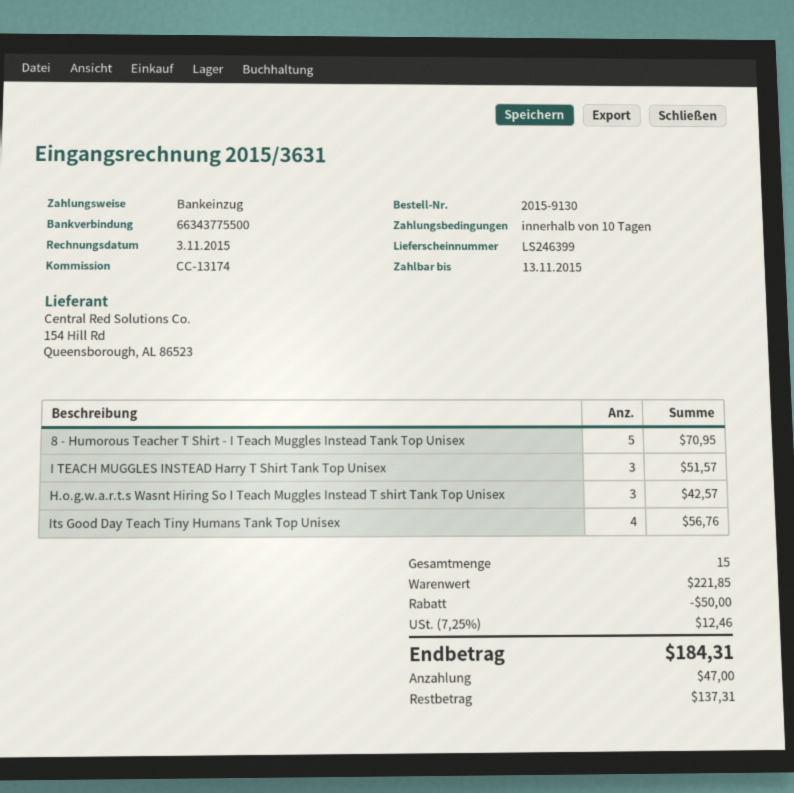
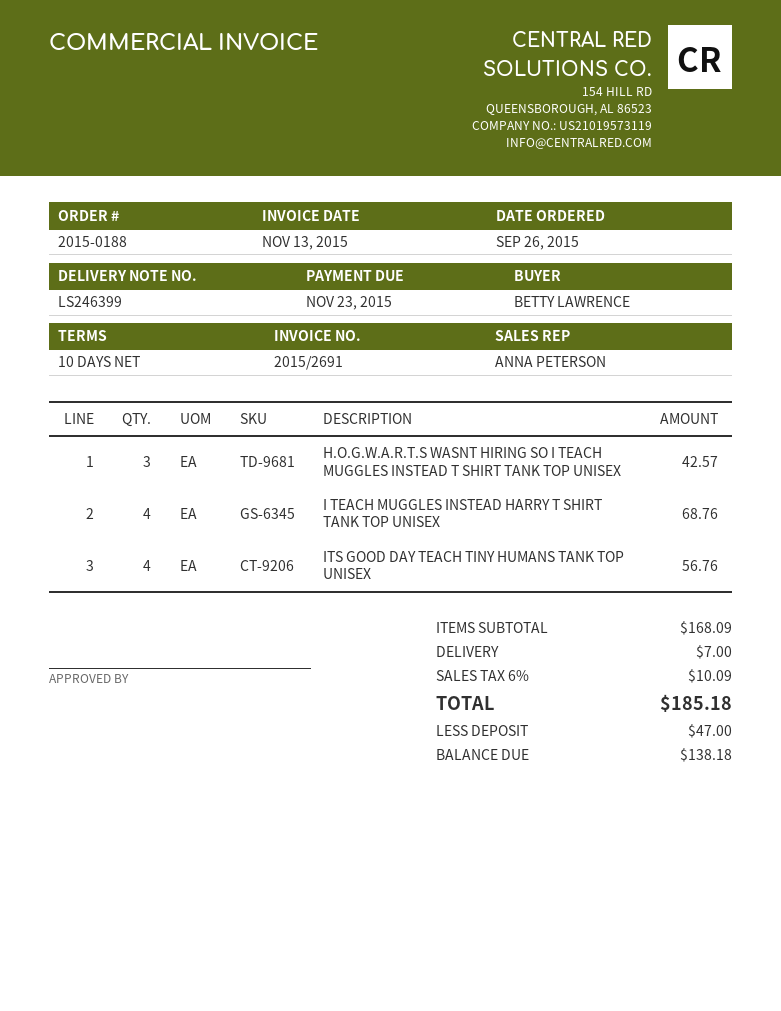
order number: 2015-9130 -> 2015-0188
invoice number: 2015/3631 -> 2015/2691
invoice date: 2015-11-03 -> 2015-11-13
due date: 2015-11-13 -> 2015-11-23
8 - Humorous Teacher T Shirt - I Teach Muggles Instead Tank Top Unisex: 5 for 70.95 -> none
I TEACH MUGGLES INSTEAD Harry T Shirt Tank Top Unisex: 3 for 51.57 -> 4 for 68.76
subtotal: 221.85 -> 168.09
discount: 50.00 -> none
shipping: none -> 7.00
tax: 7.25% = 12.46 -> 6% = 10.09
total: 184.31 -> 185.18
balance: 137.31 -> 138.18

